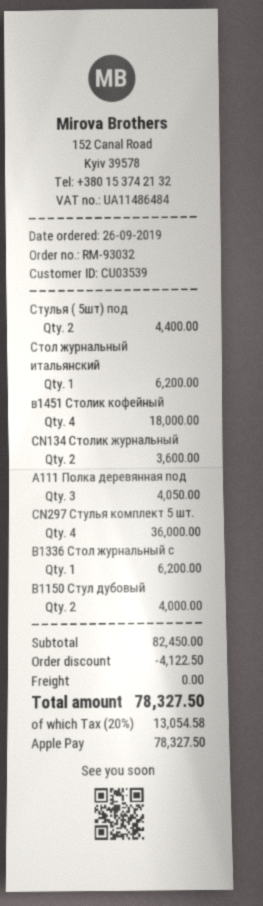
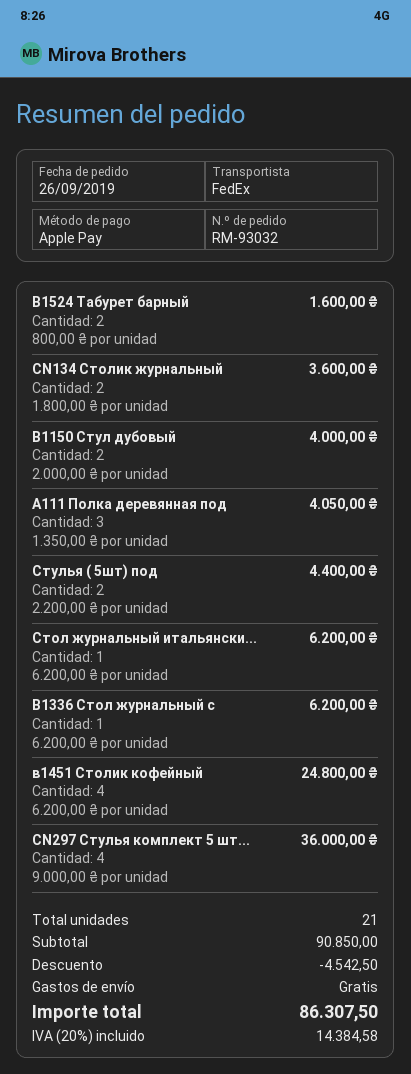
в1451 Столик кофейный: 4 for 18000.00 -> 4 for 24800.00
В1524 Табурет барный: none -> 2 for 1600.00
subtotal: 82450.00 -> 90850.00
discount: 4122.50 -> 4542.50
tax: 20% = 13054.58 -> 20% = 14384.58
total: 78327.50 -> 86307.50

